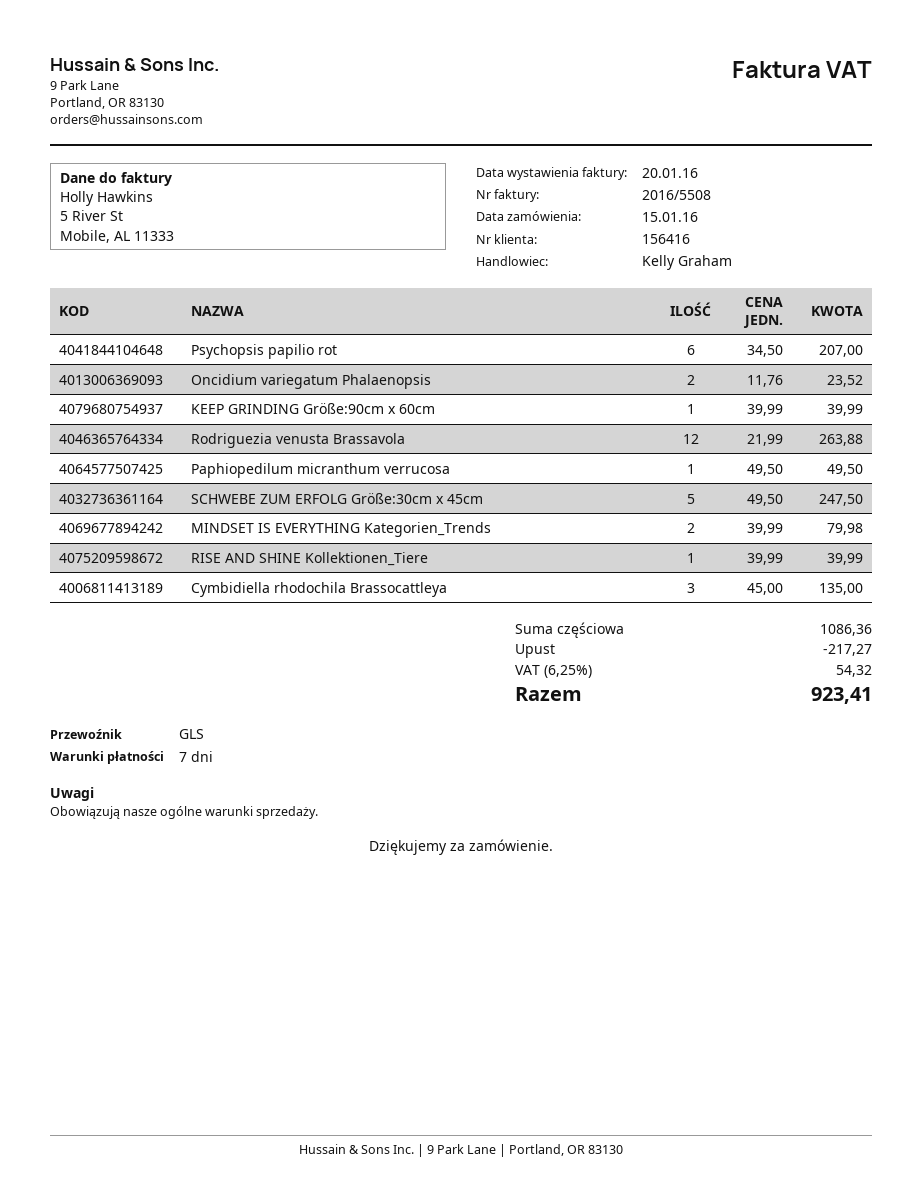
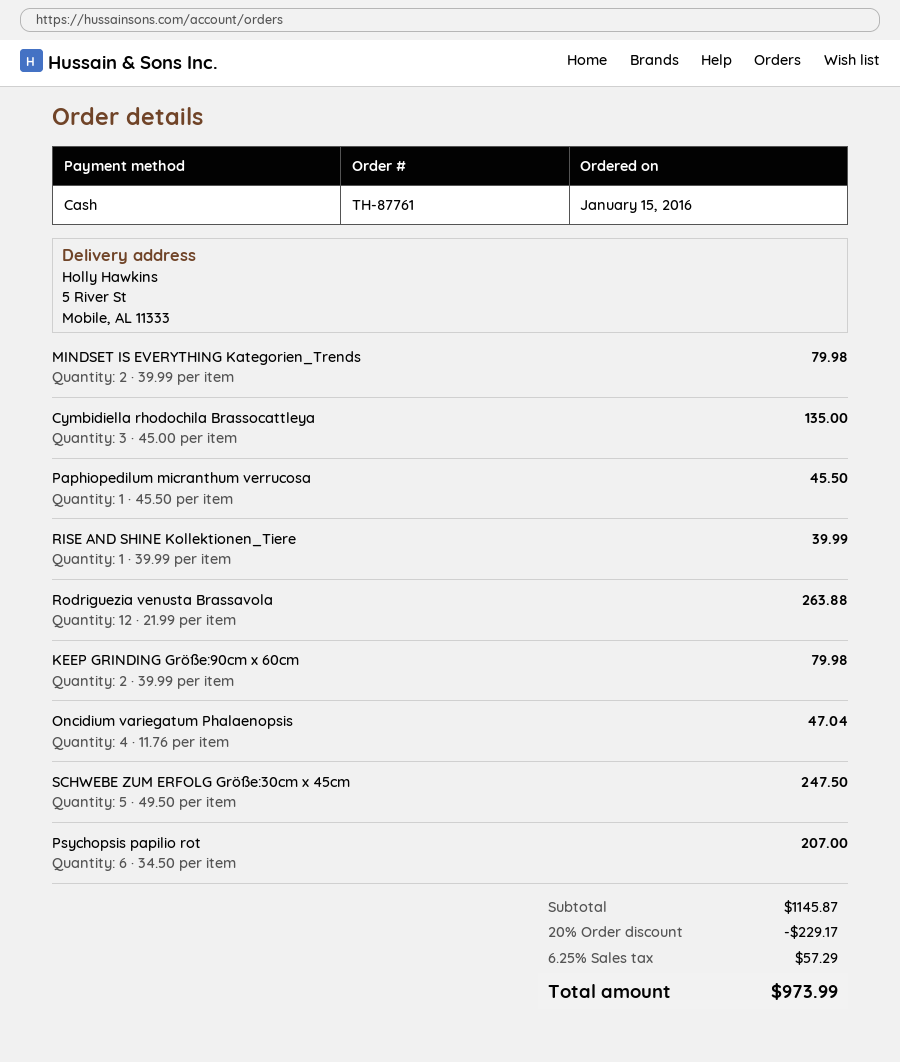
Oncidium variegatum Phalaenopsis: 2 x 11.76 = 23.52 -> 4 x 11.76 = 47.04
KEEP GRINDING Größe:90cm x 60cm: 1 x 39.99 = 39.99 -> 2 x 39.99 = 79.98
Paphiopedilum micranthum verrucosa: 1 x 49.50 = 49.50 -> 1 x 45.50 = 45.50
subtotal: 1086.36 -> 1145.87
discount: 217.27 -> 229.17
tax: 6.25% = 54.32 -> 6.25% = 57.29
total: 923.41 -> 973.99

